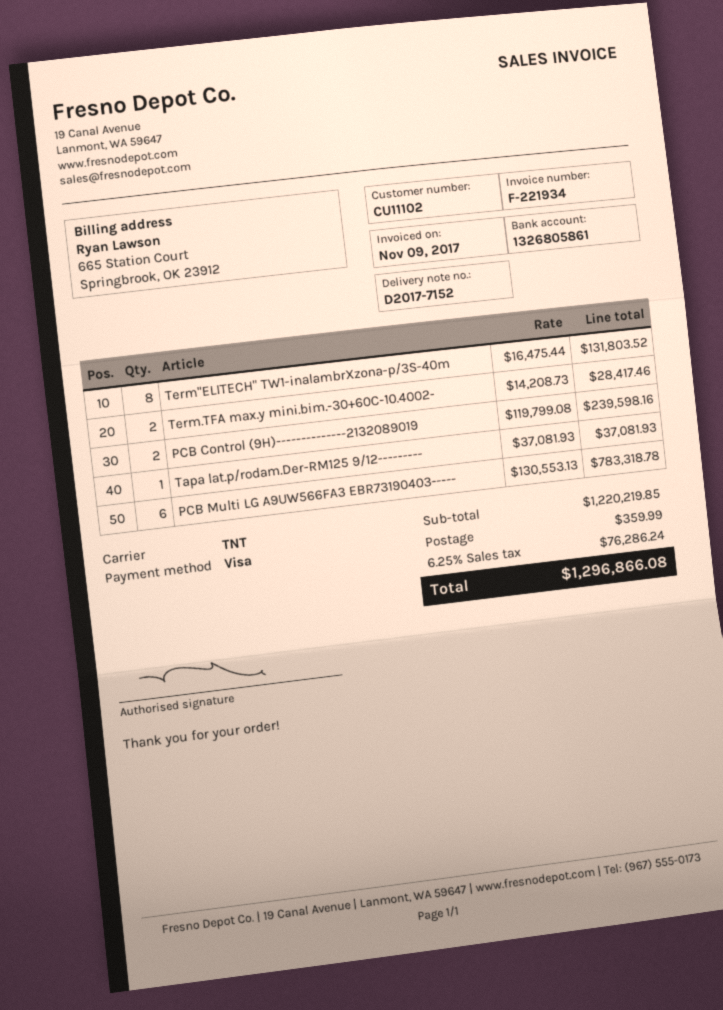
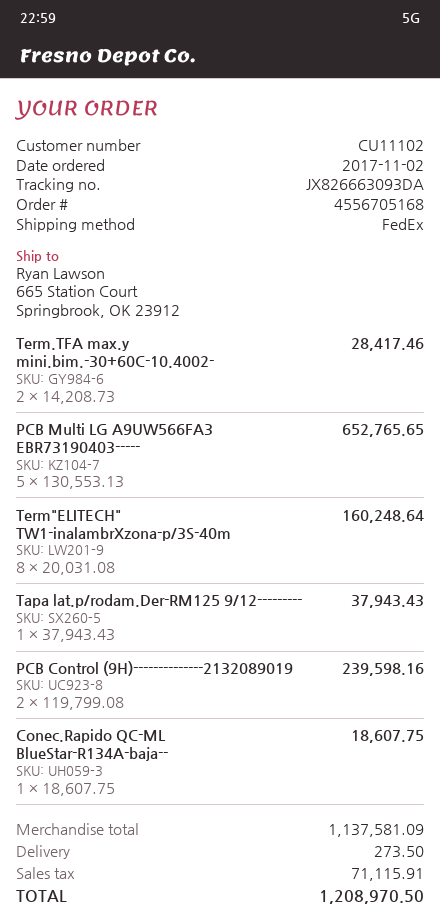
shipping method: TNT -> FedEx
Term"ELITECH" TW1-inalambrXzona-p/3S-40m: 8 x 16475.44 = 131803.52 -> 8 x 20031.08 = 160248.64
Tapa lat.p/rodam.Der-RM125 9/12---------: 1 x 37081.93 = 37081.93 -> 1 x 37943.43 = 37943.43
PCB Multi LG A9UW566FA3 EBR73190403-----: 6 x 130553.13 = 783318.78 -> 5 x 130553.13 = 652765.65
Conec.Rapido QC-ML BlueStar-R134A-baja--: none -> 1 x 18607.75 = 18607.75
subtotal: 1220219.85 -> 1137581.09
shipping: 359.99 -> 273.50
tax: 76286.24 -> 71115.91
total: 1296866.08 -> 1208970.50

